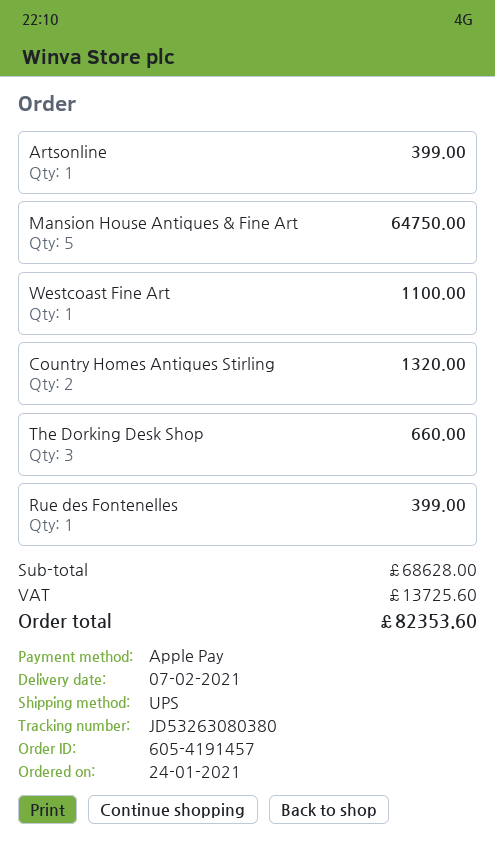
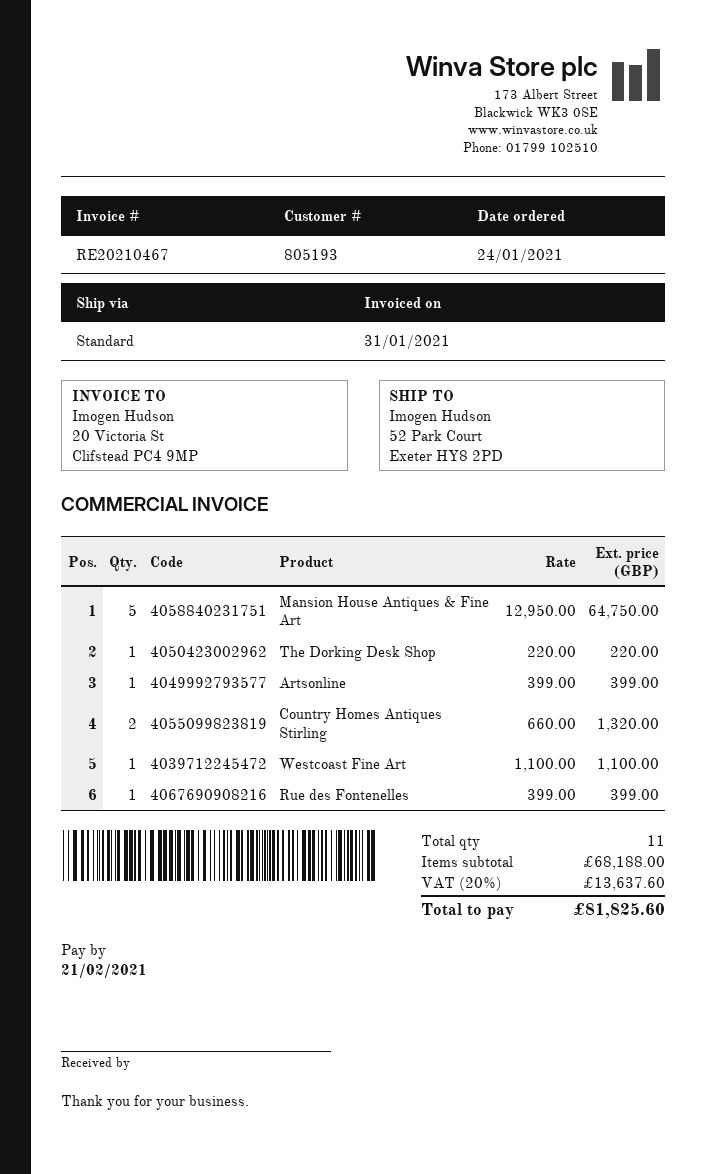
shipping method: UPS -> standard
The Dorking Desk Shop: 3 for 660.00 -> 1 for 220.00
subtotal: 68628.00 -> 68188.00
tax: 13725.60 -> 13637.60
total: 82353.60 -> 81825.60

